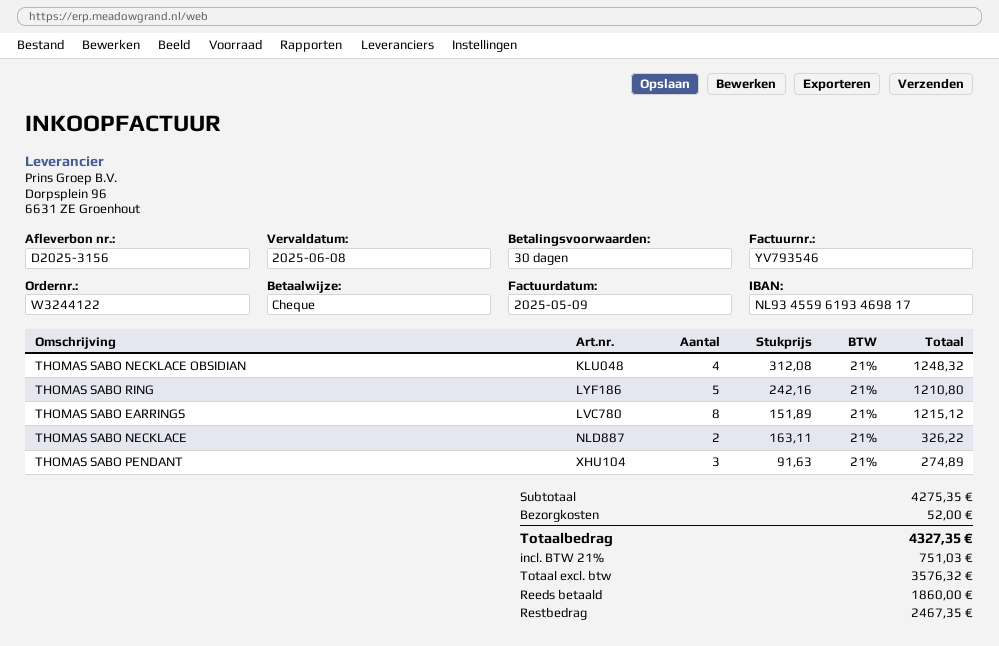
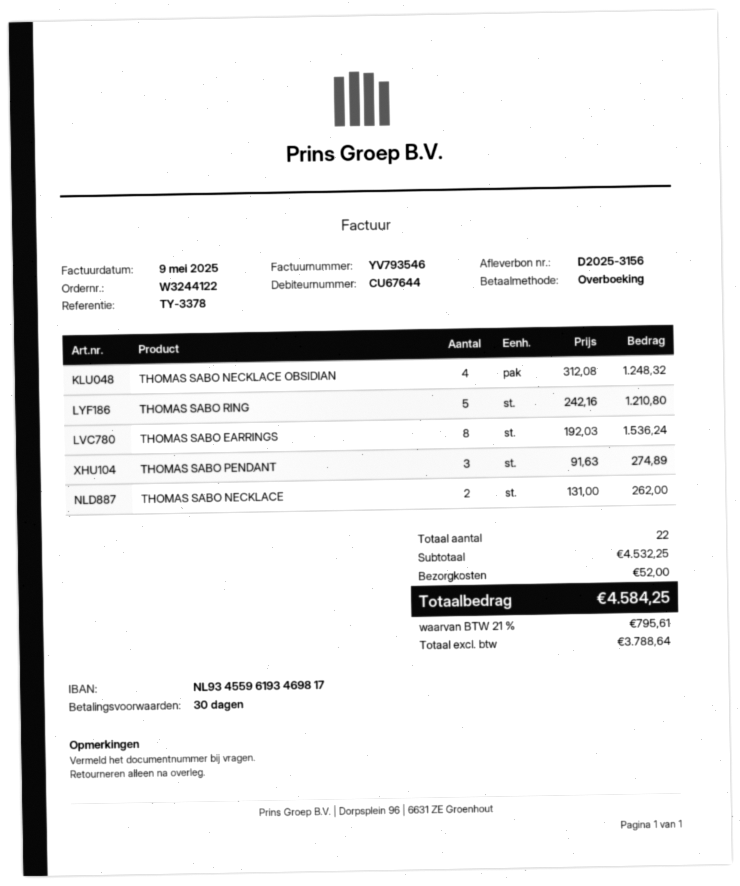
payment method: cheque -> bank transfer
THOMAS SABO EARRINGS: 8 x 151.89 = 1215.12 -> 8 x 192.03 = 1536.24
THOMAS SABO NECKLACE: 2 x 163.11 = 326.22 -> 2 x 131.00 = 262.00
subtotal: 4275.35 -> 4532.25
net: 3576.32 -> 3788.64
tax: 21% = 751.03 -> 21% = 795.61
total: 4327.35 -> 4584.25

